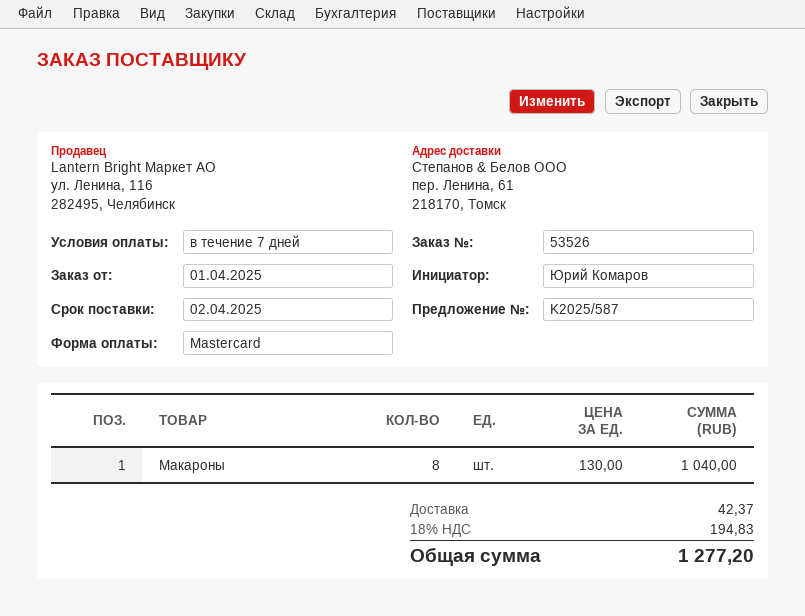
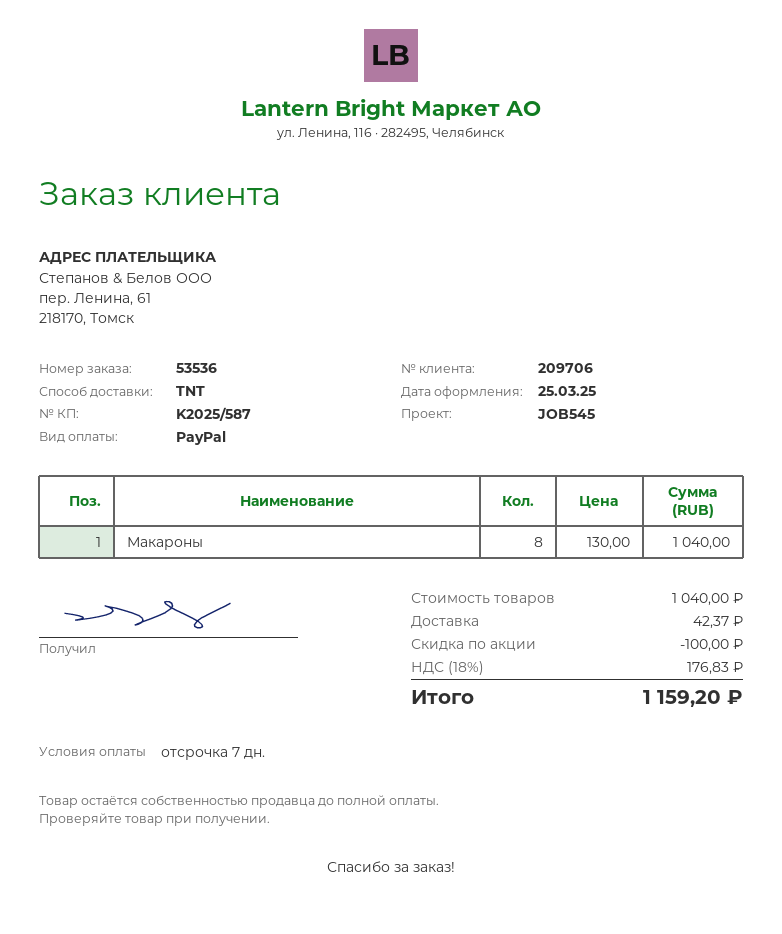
order number: 53526 -> 53536
order date: 2025-04-01 -> 2025-03-25
payment method: Mastercard -> PayPal
discount: none -> 100.00
tax: 18% = 194.83 -> 18% = 176.83
total: 1277.20 -> 1159.20

